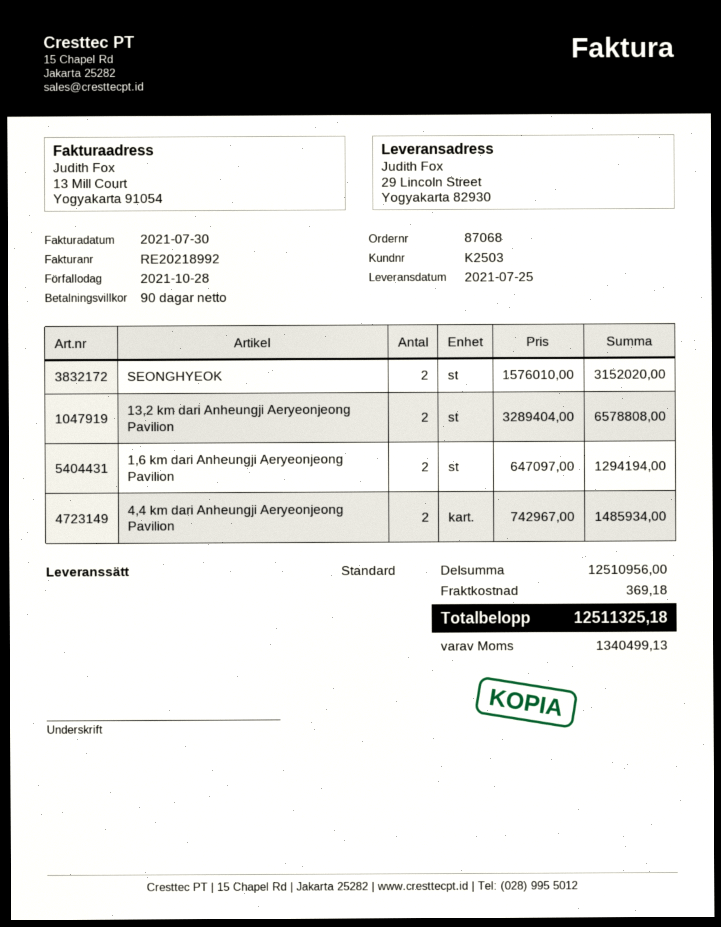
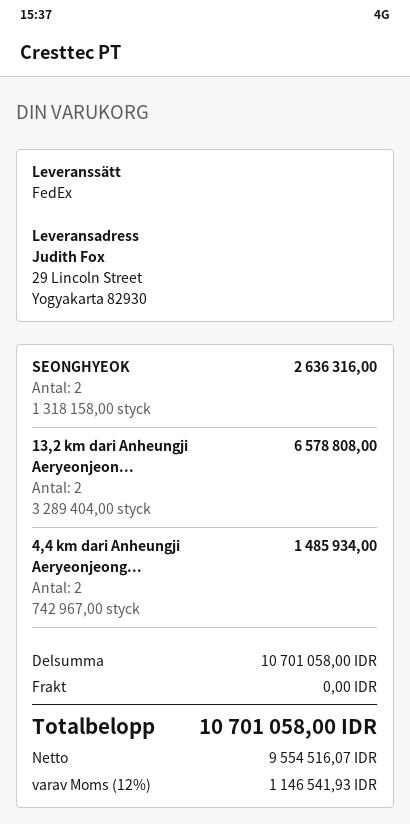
shipping method: standard -> FedEx
SEONGHYEOK: 2 x 1576010.00 = 3152020.00 -> 2 x 1318158.00 = 2636316.00
1,6 km dari Anheungji Aeryeonjeong Pavilion: 2 x 647097.00 = 1294194.00 -> none
subtotal: 12510956.00 -> 10701058.00
shipping: 369.18 -> 0.00
tax: 1340499.13 -> 1146541.93
total: 12511325.18 -> 10701058.00

